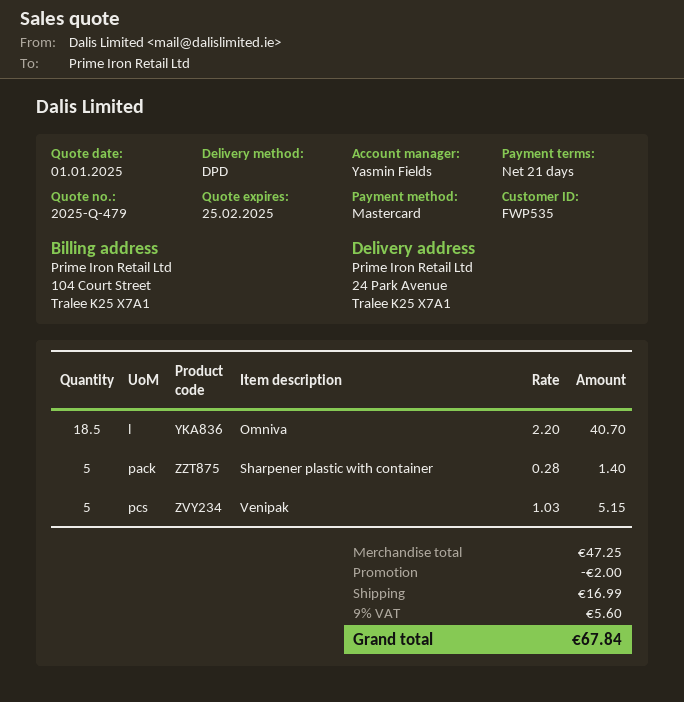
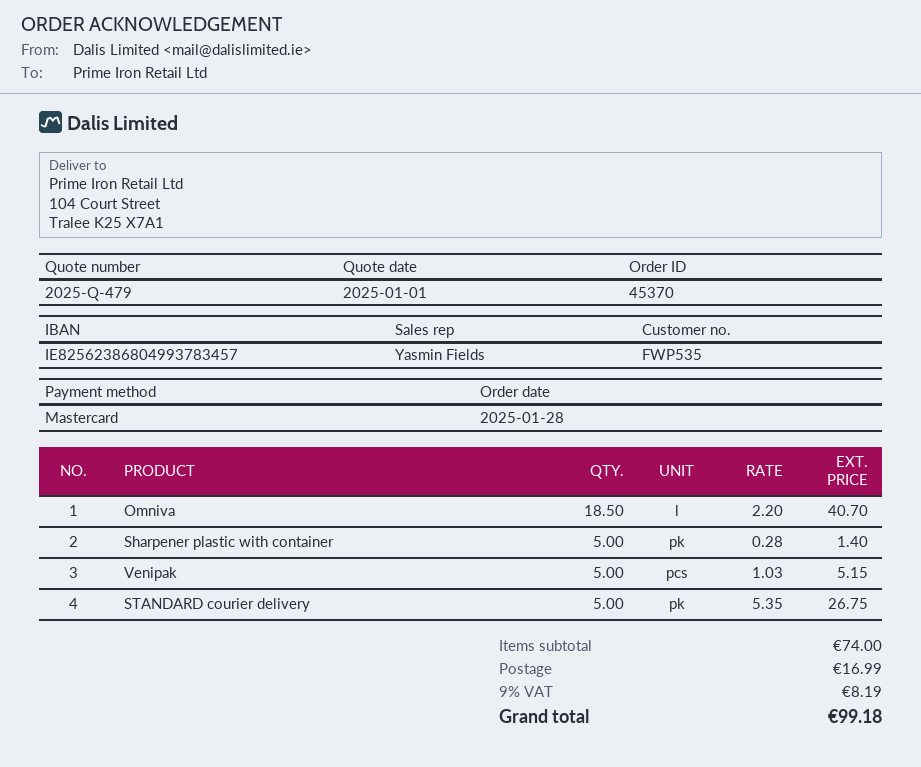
ship to: 24 Park Avenue, Tralee K25 X7A1 -> 104 Court Street, Tralee K25 X7A1
STANDARD courier delivery: none -> 5 x 5.35 = 26.75
subtotal: 47.25 -> 74.00
discount: 2.00 -> none
tax: 9% = 5.60 -> 9% = 8.19
total: 67.84 -> 99.18

